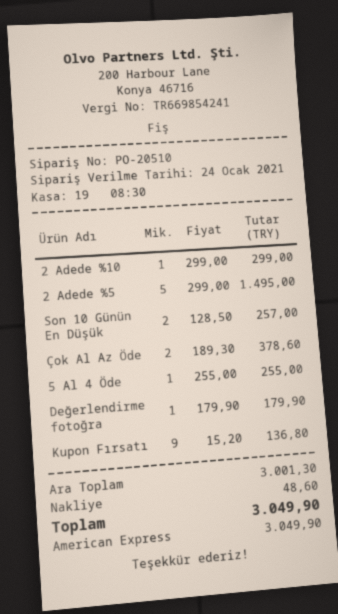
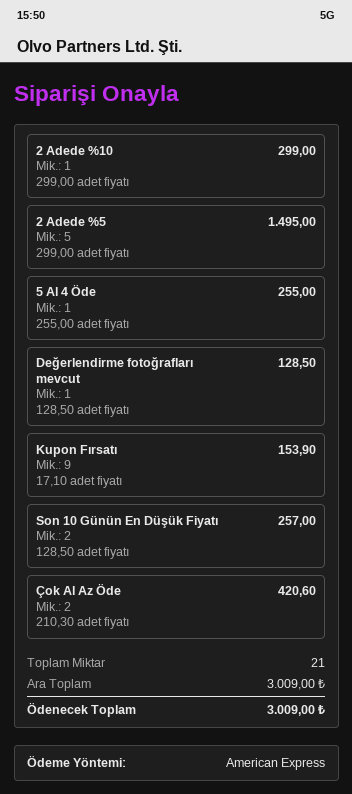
Çok Al Az Öde: 2 x 189.30 = 378.60 -> 2 x 210.30 = 420.60
Değerlendirme fotoğra: 1 x 179.90 = 179.90 -> 1 x 128.50 = 128.50
Kupon Fırsatı: 9 x 15.20 = 136.80 -> 9 x 17.10 = 153.90
subtotal: 3001.30 -> 3009.00
shipping: 48.60 -> none
total: 3049.90 -> 3009.00

